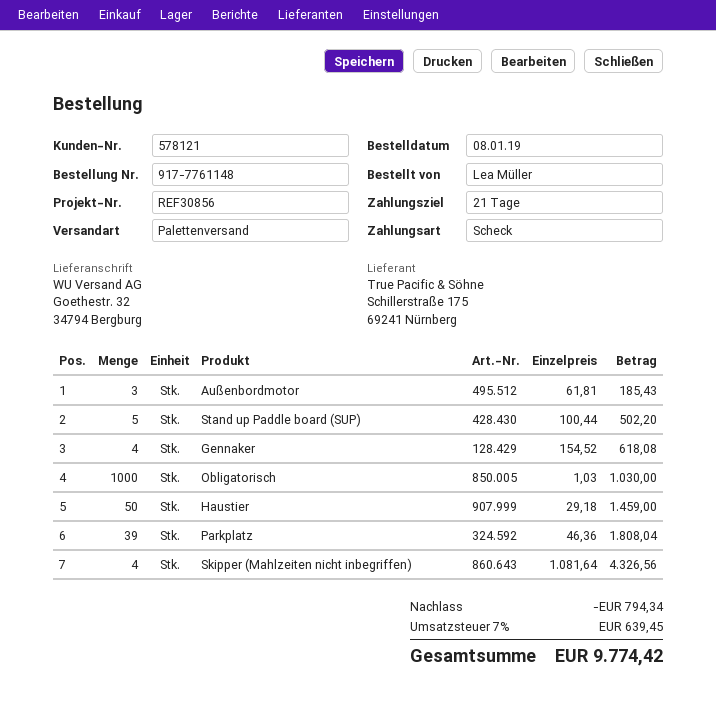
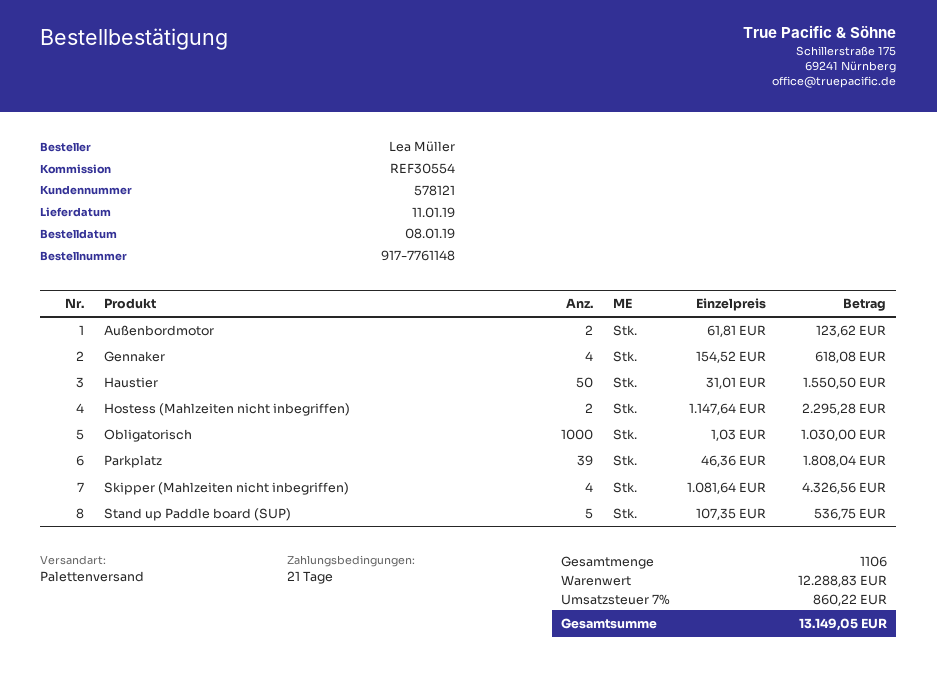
reference: REF30856 -> REF30554
Außenbordmotor: 3 x 61.81 = 185.43 -> 2 x 61.81 = 123.62
Stand up Paddle board (SUP): 5 x 100.44 = 502.20 -> 5 x 107.35 = 536.75
Haustier: 50 x 29.18 = 1459.00 -> 50 x 31.01 = 1550.50
Hostess (Mahlzeiten nicht inbegriffen): none -> 2 x 1147.64 = 2295.28
discount: 794.34 -> none
tax: 7% = 639.45 -> 7% = 860.22
total: 9774.42 -> 13149.05

